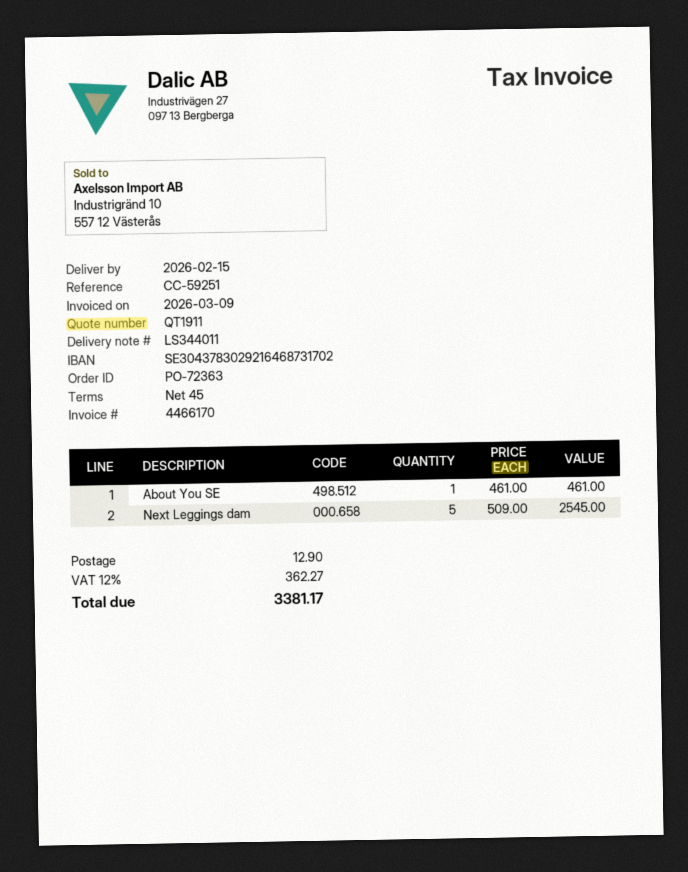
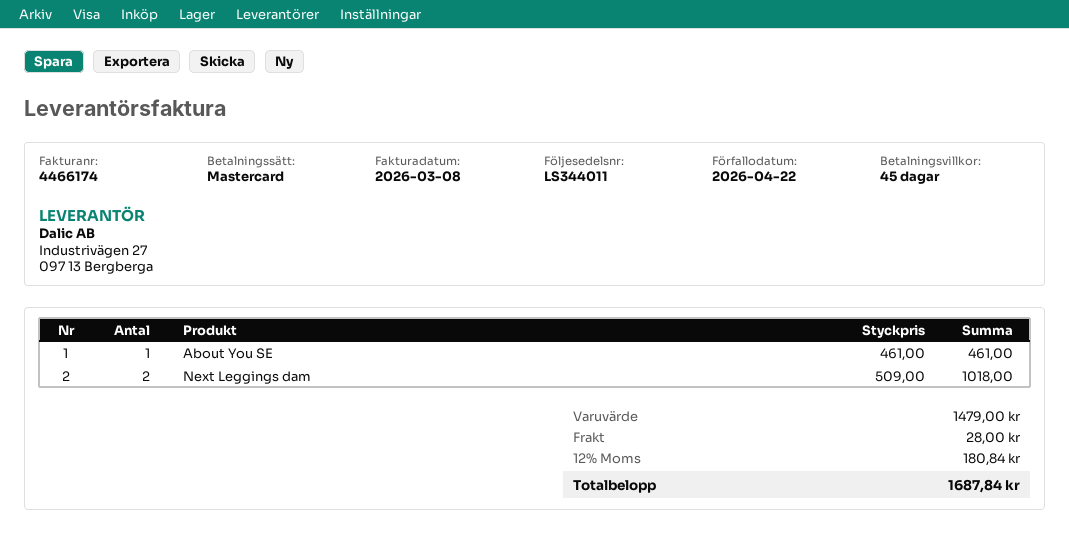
invoice number: 4466170 -> 4466174
invoice date: 2026-03-09 -> 2026-03-08
Next Leggings dam: 5 x 509.00 = 2545.00 -> 2 x 509.00 = 1018.00
shipping: 12.90 -> 28.00
tax: 12% = 362.27 -> 12% = 180.84
total: 3381.17 -> 1687.84

